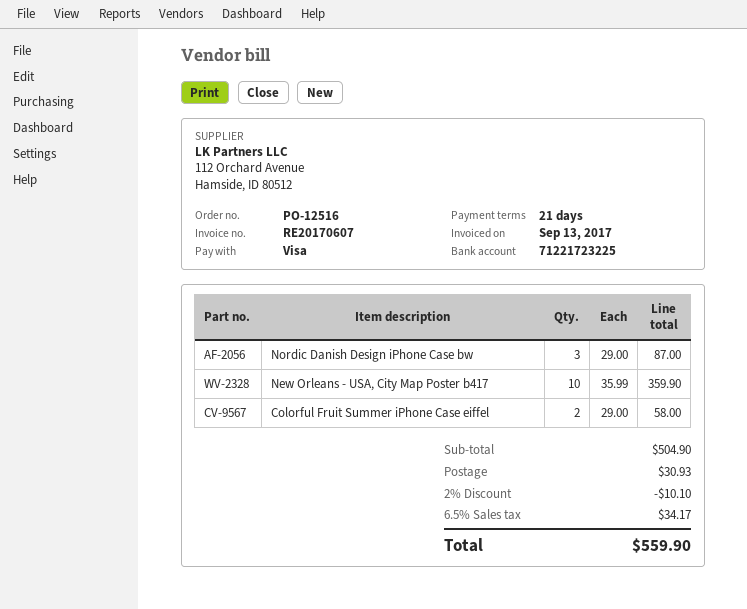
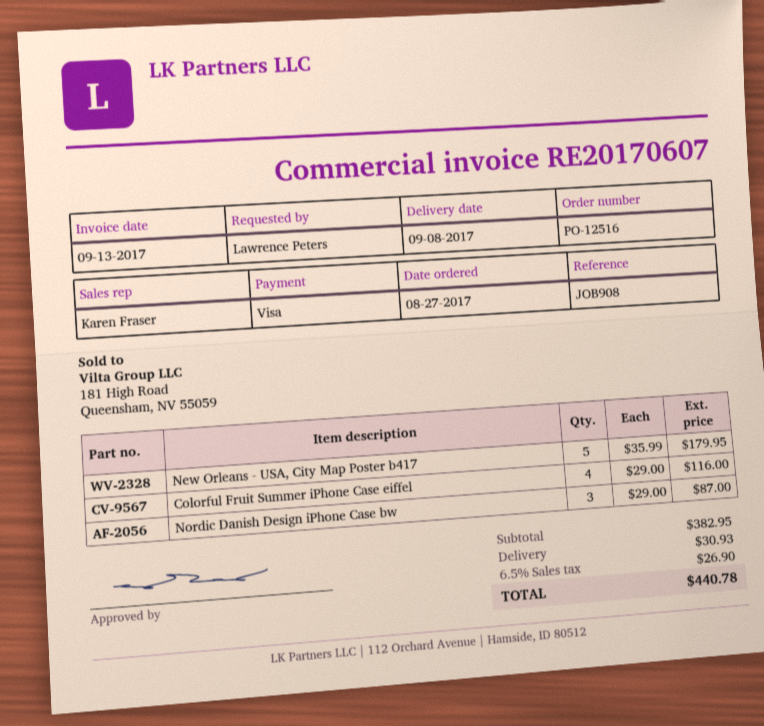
New Orleans - USA, City Map Poster b417: 10 x 35.99 = 359.90 -> 5 x 35.99 = 179.95
Colorful Fruit Summer iPhone Case eiffel: 2 x 29.00 = 58.00 -> 4 x 29.00 = 116.00
subtotal: 504.90 -> 382.95
discount: 2% = 10.10 -> none
tax: 6.5% = 34.17 -> 6.5% = 26.90
total: 559.90 -> 440.78

